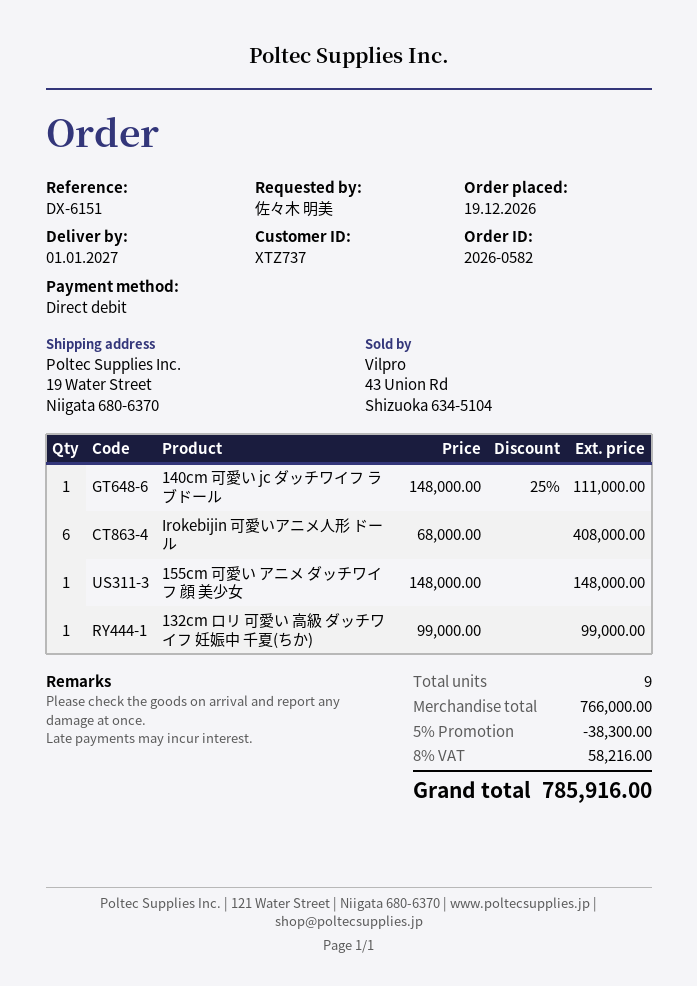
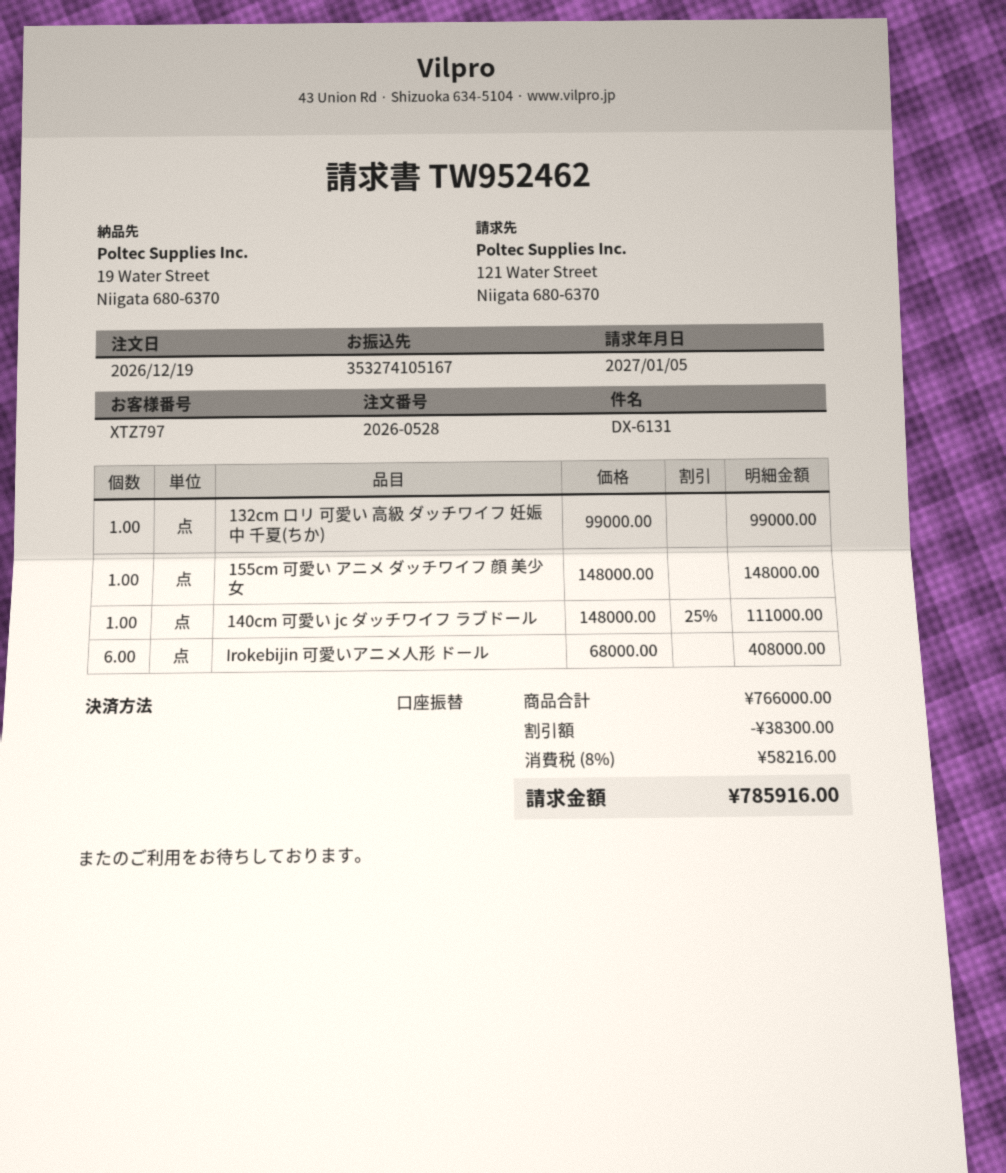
order number: 2026-0582 -> 2026-0528
customer number: XTZ737 -> XTZ797
reference: DX-6151 -> DX-6131

